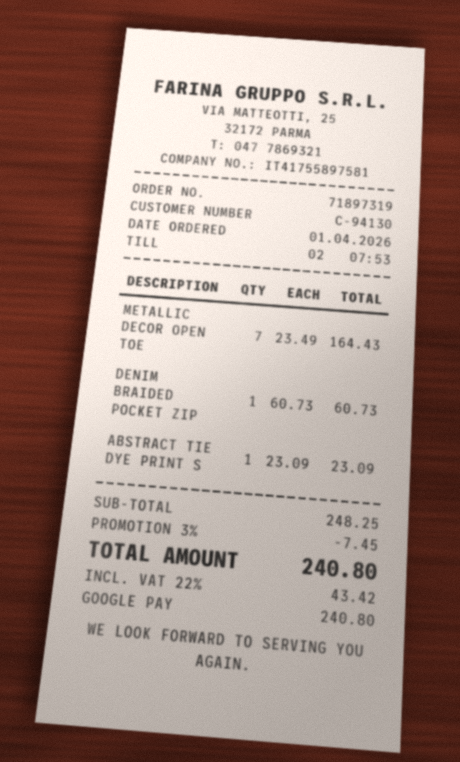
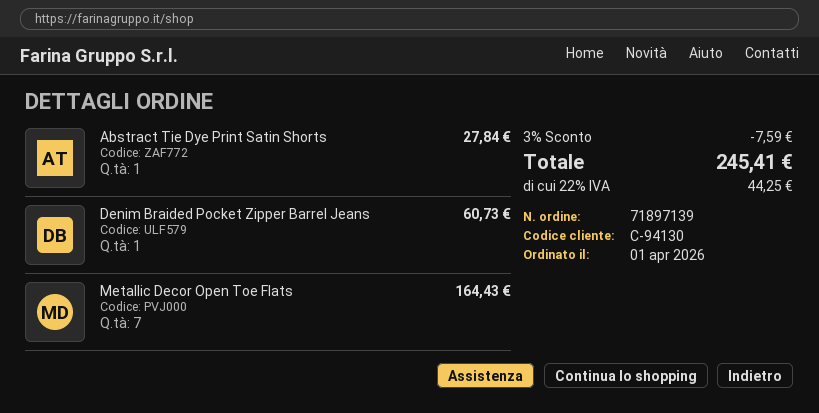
order number: 71897319 -> 71897139
ABSTRACT TIE DYE PRINT S: 1 for 23.09 -> 1 for 27.84
discount: 3% = 7.45 -> 3% = 7.59
tax: 22% = 43.42 -> 22% = 44.25
total: 240.80 -> 245.41

